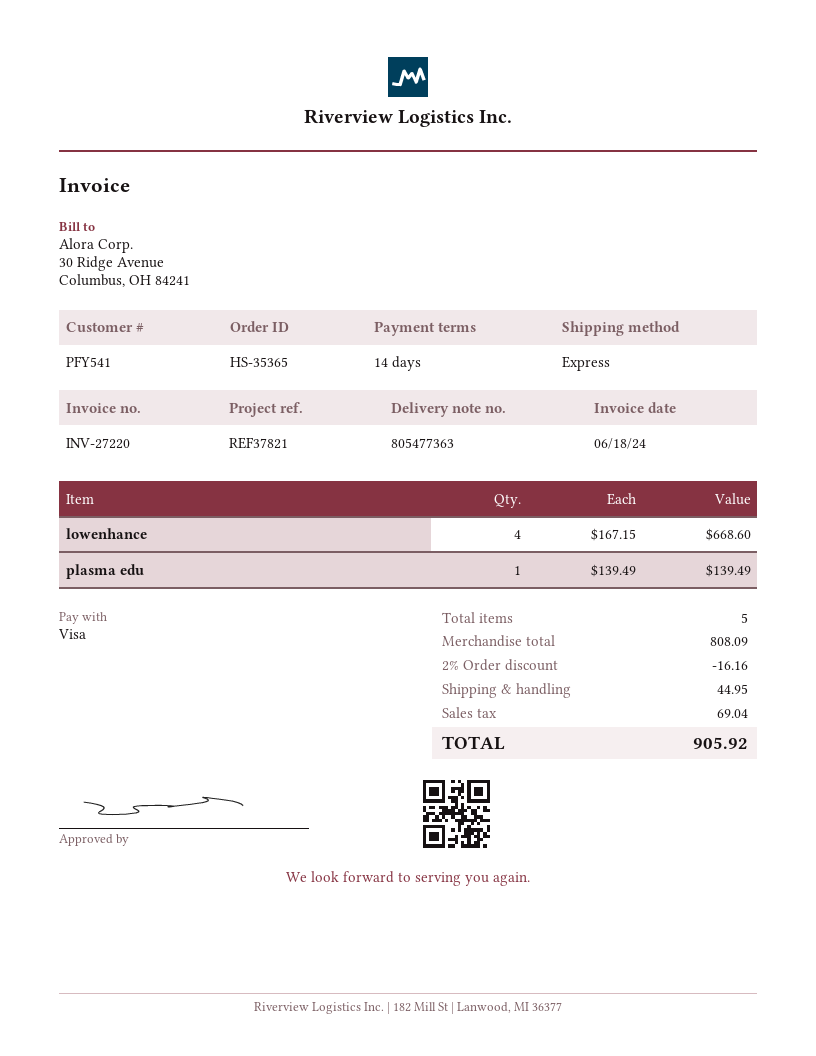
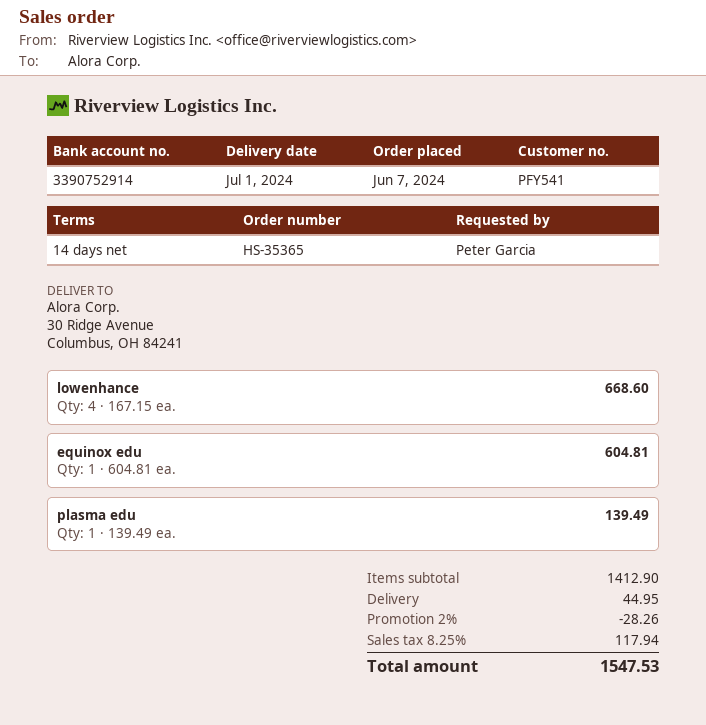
equinox edu: none -> 1 x 604.81 = 604.81
subtotal: 808.09 -> 1412.90
discount: 2% = 16.16 -> 2% = 28.26
tax: 69.04 -> 117.94
total: 905.92 -> 1547.53

